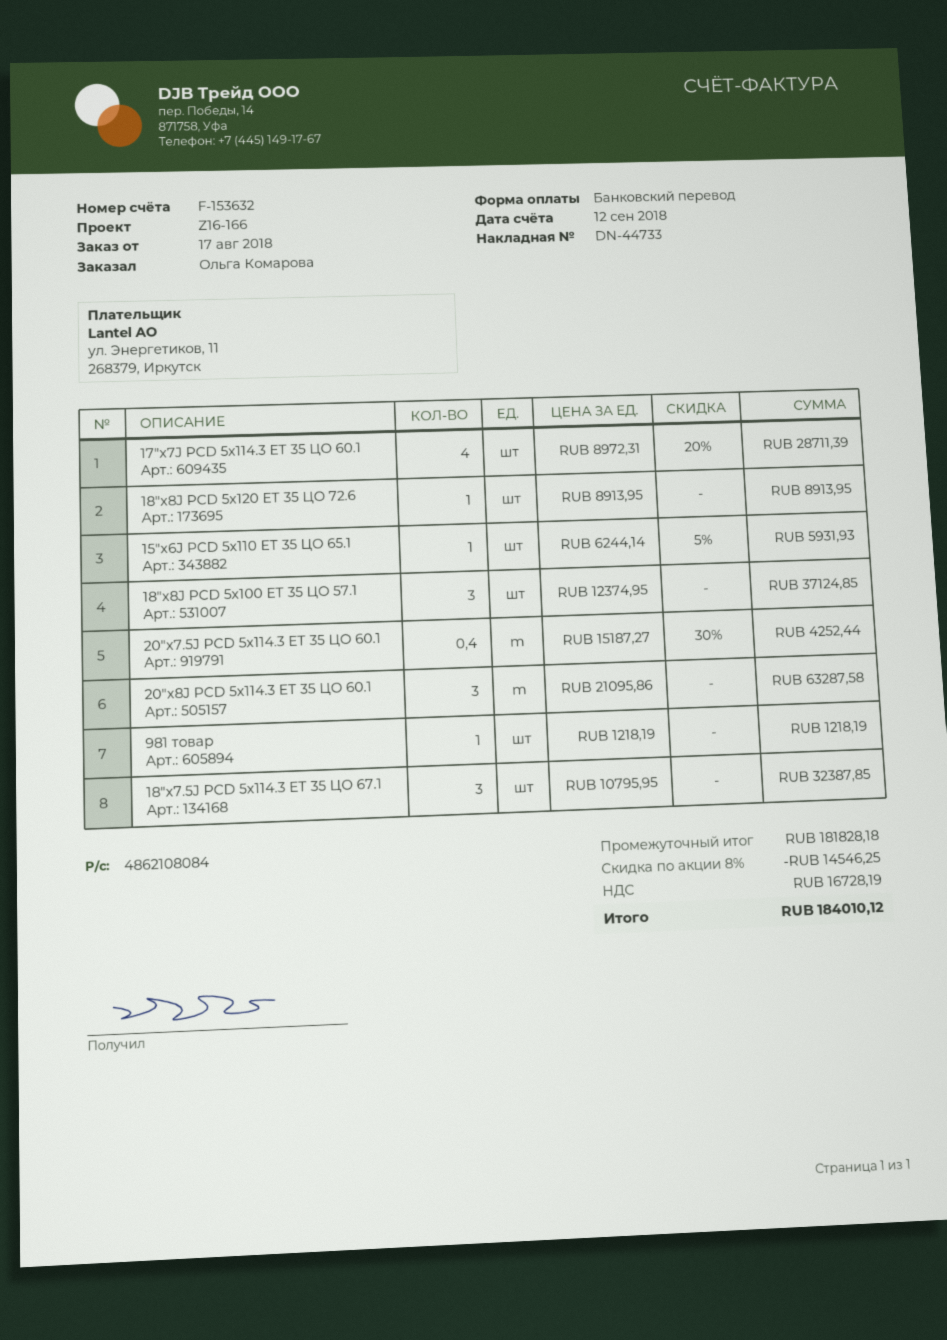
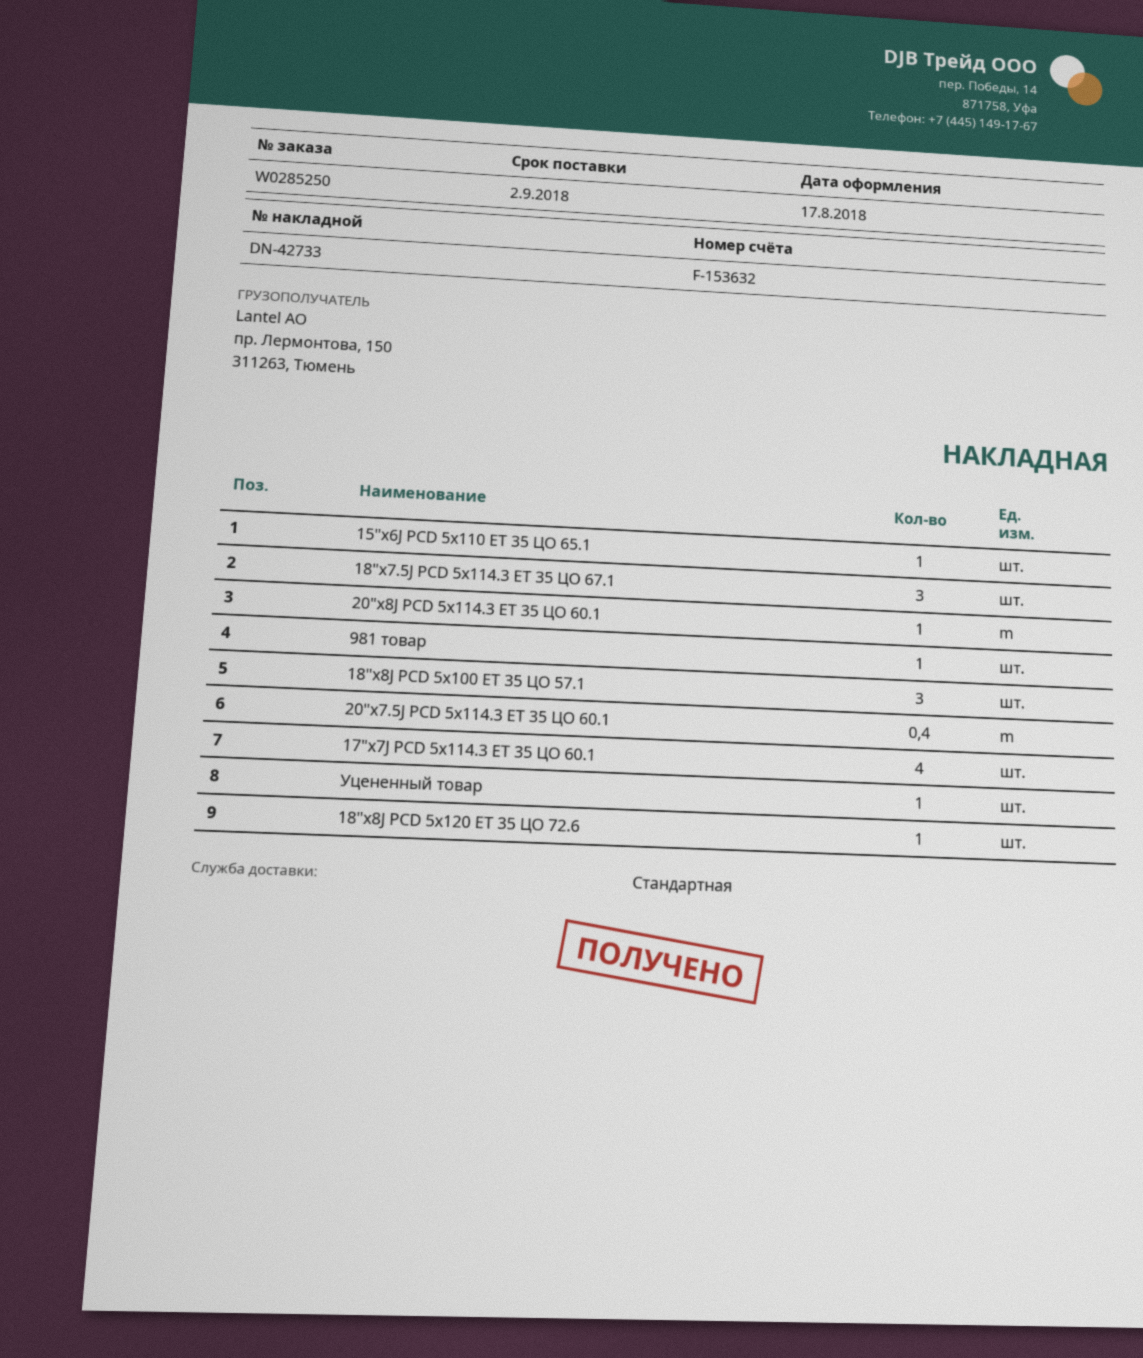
delivery note number: DN-44733 -> DN-42733
20"x8J PCD 5x114.3 ЕТ 35 ЦО 60.1: 3 -> 1
Уцененный товар: none -> 1

